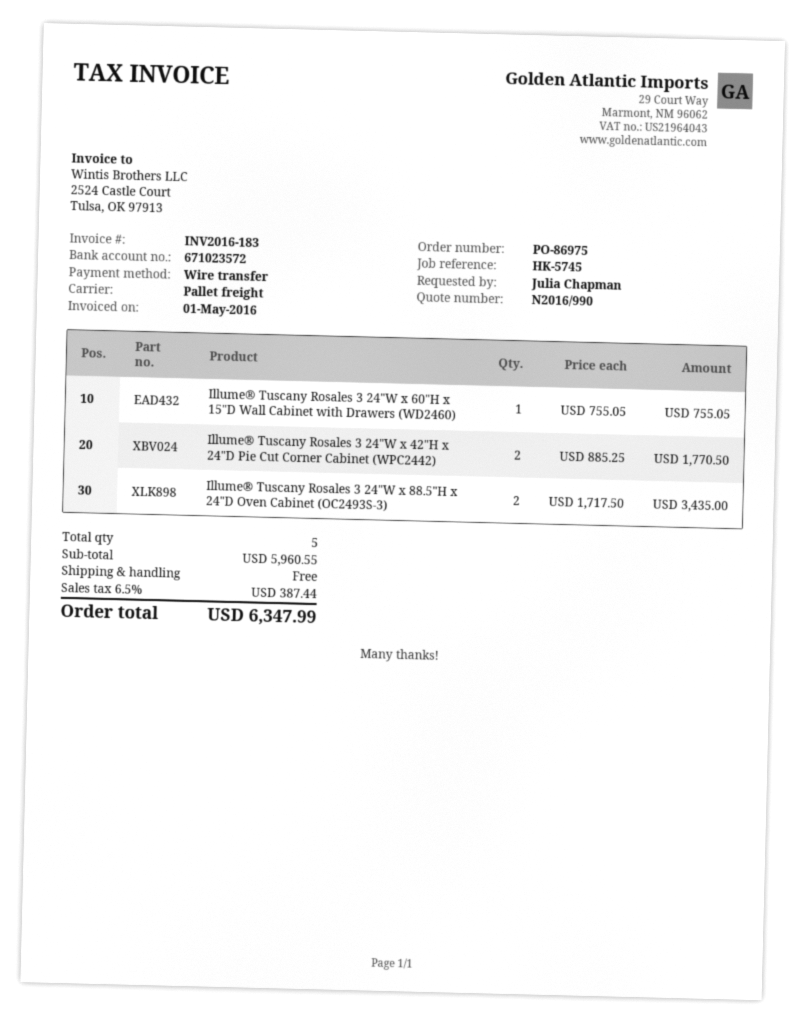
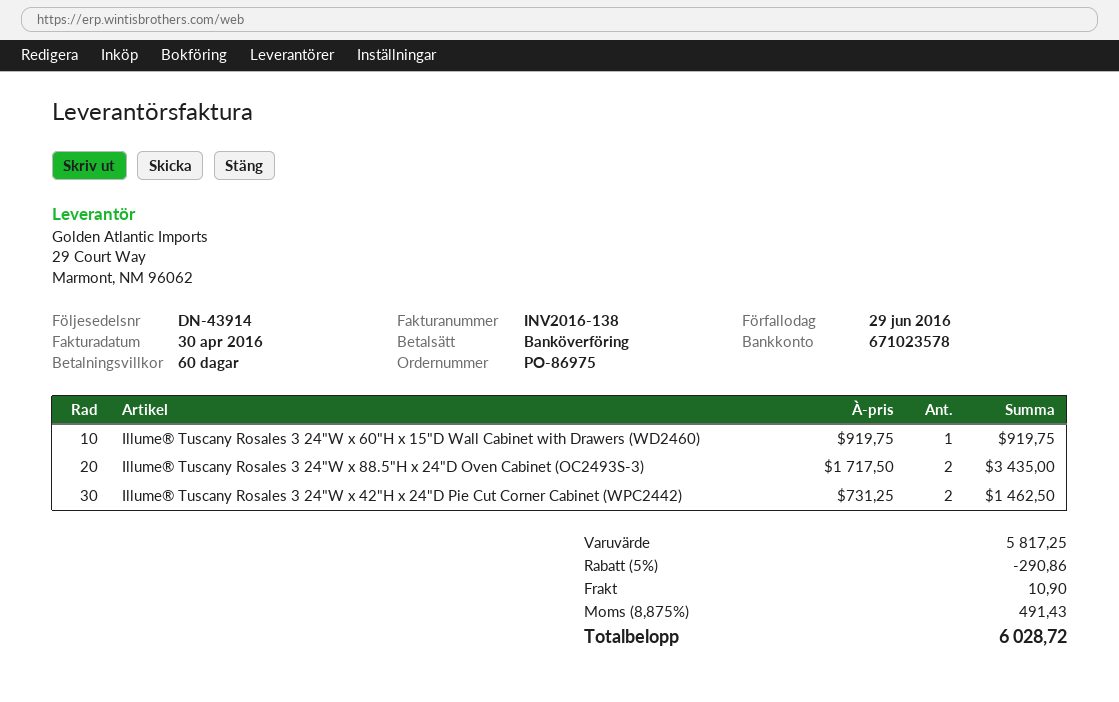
invoice number: INV2016-183 -> INV2016-138
invoice date: 2016-05-01 -> 2016-04-30
bank account: 671023572 -> 671023578
Illume® Tuscany Rosales 3 24"W x 60"H x 15"D Wall Cabinet with Drawers (WD2460): 1 x 755.05 = 755.05 -> 1 x 919.75 = 919.75
Illume® Tuscany Rosales 3 24"W x 42"H x 24"D Pie Cut Corner Cabinet (WPC2442): 2 x 885.25 = 1770.50 -> 2 x 731.25 = 1462.50
subtotal: 5960.55 -> 5817.25
discount: none -> 5% = 290.86
shipping: 0.00 -> 10.90
tax: 6.5% = 387.44 -> 8.875% = 491.43
total: 6347.99 -> 6028.72

